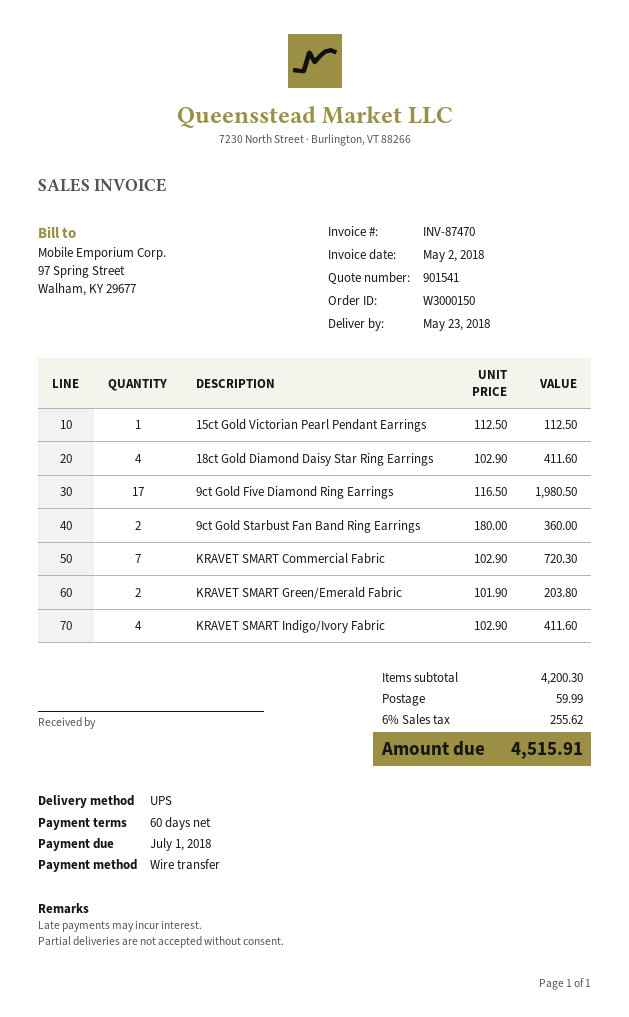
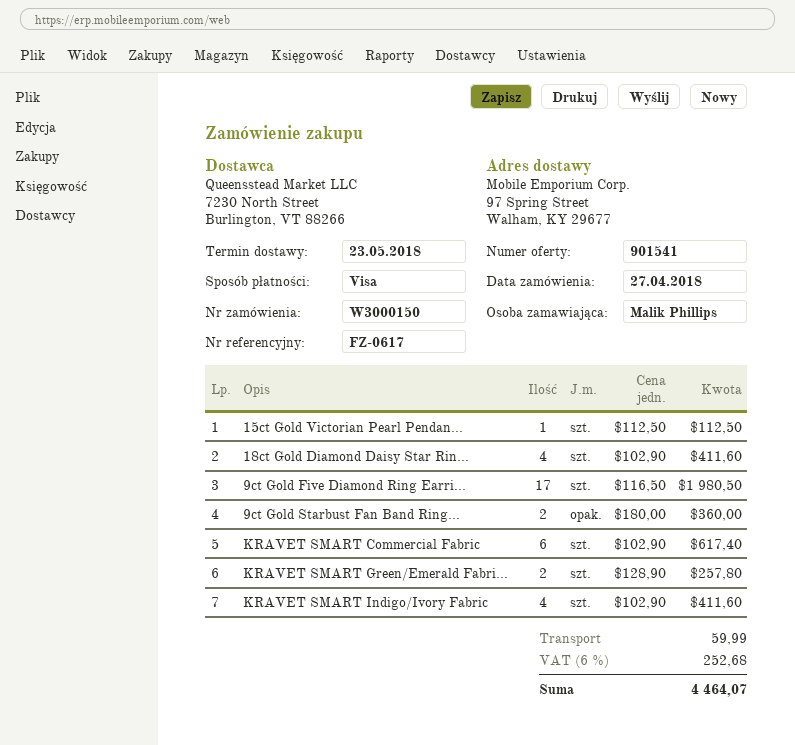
payment method: bank transfer -> Visa
KRAVET SMART Commercial Fabric: 7 x 102.90 = 720.30 -> 6 x 102.90 = 617.40
KRAVET SMART Green/Emerald Fabric: 2 x 101.90 = 203.80 -> 2 x 128.90 = 257.80
tax: 6% = 255.62 -> 6% = 252.68
total: 4515.91 -> 4464.07

